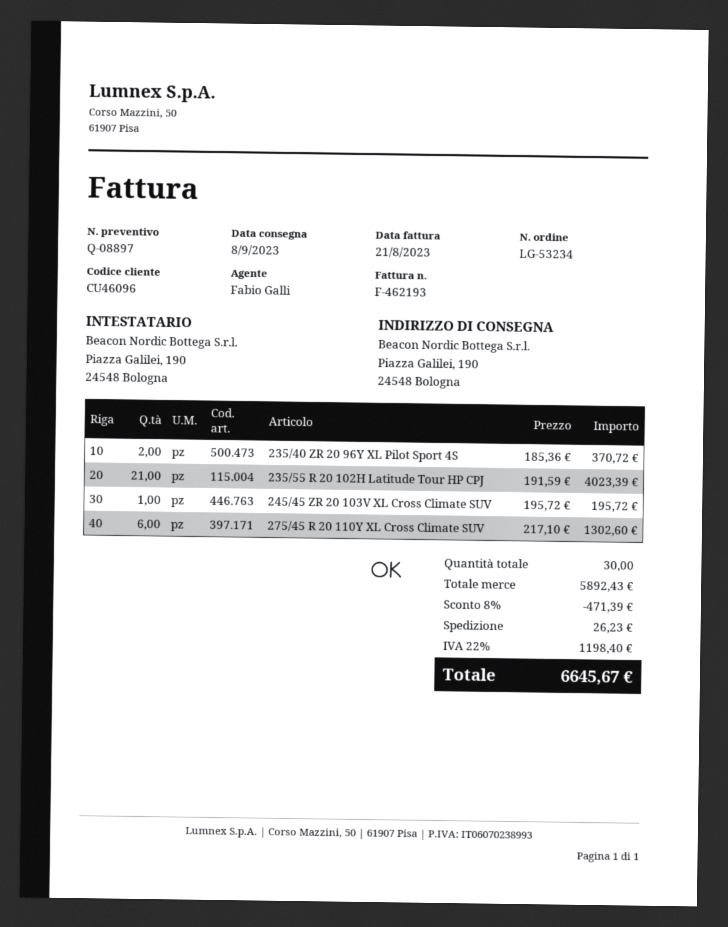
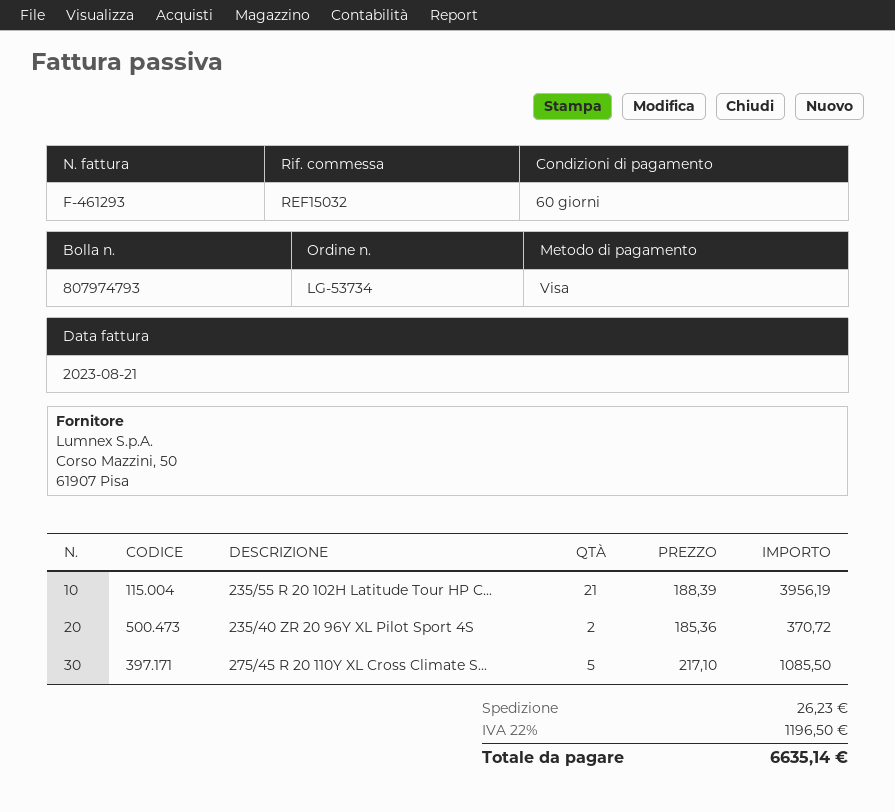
order number: LG-53234 -> LG-53734
invoice number: F-462193 -> F-461293
235/55 R 20 102H Latitude Tour HP CPJ: 21 x 191.59 = 4023.39 -> 21 x 188.39 = 3956.19
245/45 ZR 20 103V XL Cross Climate SUV: 1 x 195.72 = 195.72 -> none
275/45 R 20 110Y XL Cross Climate SUV: 6 x 217.10 = 1302.60 -> 5 x 217.10 = 1085.50
discount: 8% = 471.39 -> none
tax: 22% = 1198.40 -> 22% = 1196.50
total: 6645.67 -> 6635.14

